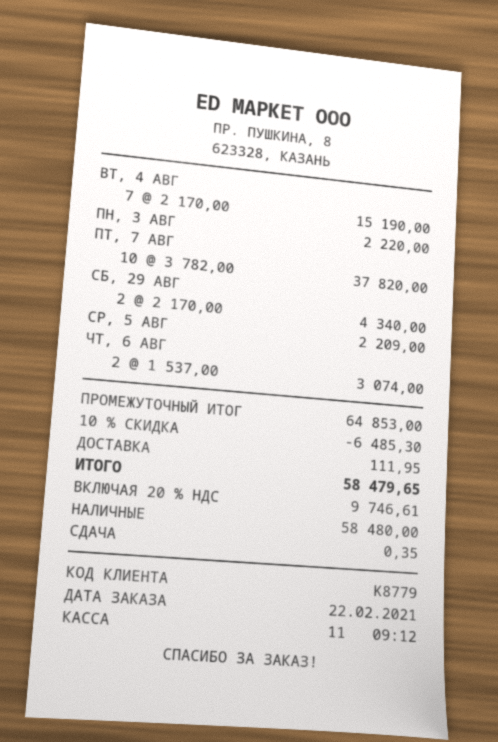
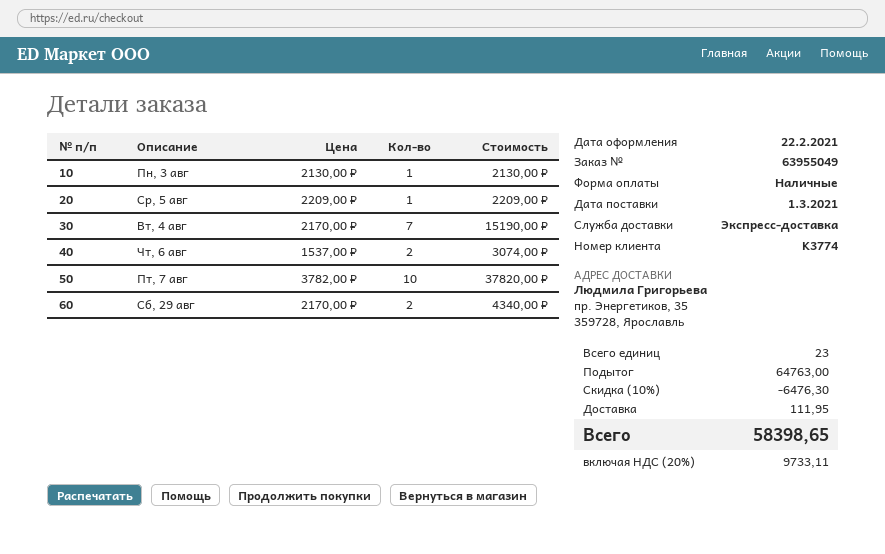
customer number: K8779 -> K3774
ПН, 3 АВГ: 1 x 2220.00 = 2220.00 -> 1 x 2130.00 = 2130.00
subtotal: 64853.00 -> 64763.00
discount: 10% = 6485.30 -> 10% = 6476.30
tax: 20% = 9746.61 -> 20% = 9733.11
total: 58479.65 -> 58398.65

